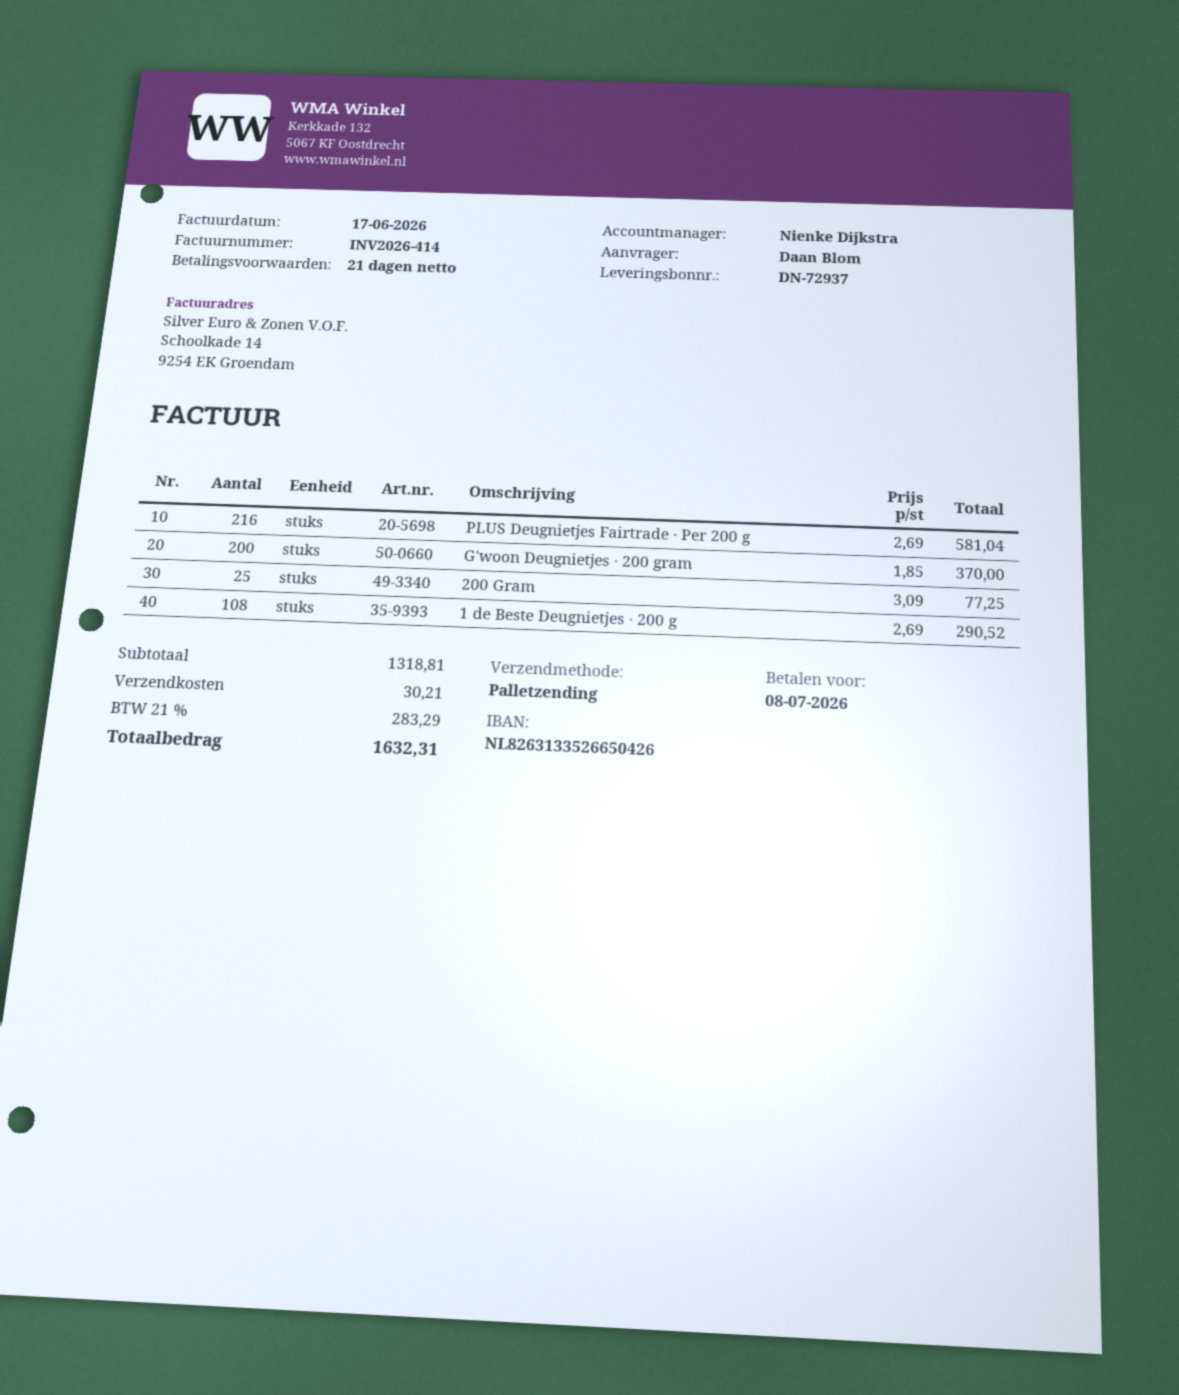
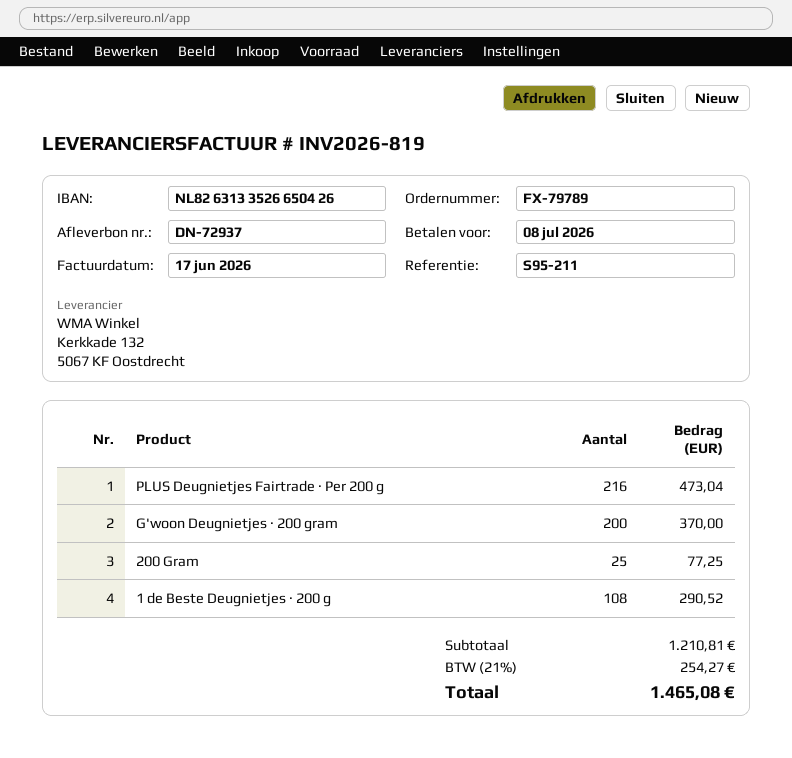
invoice number: INV2026-414 -> INV2026-819
PLUS Deugnietjes Fairtrade · Per 200 g: 216 for 581.04 -> 216 for 473.04
subtotal: 1318.81 -> 1210.81
shipping: 30.21 -> none
tax: 21% = 283.29 -> 21% = 254.27
total: 1632.31 -> 1465.08

